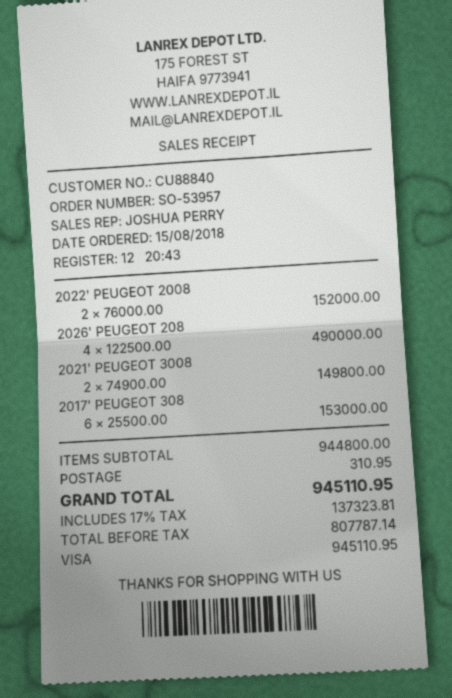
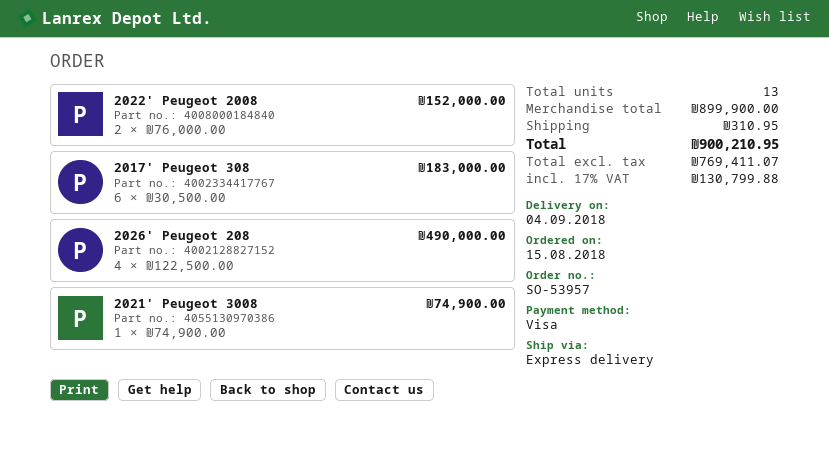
2021' PEUGEOT 3008: 2 x 74900.00 = 149800.00 -> 1 x 74900.00 = 74900.00
2017' PEUGEOT 308: 6 x 25500.00 = 153000.00 -> 6 x 30500.00 = 183000.00
subtotal: 944800.00 -> 899900.00
net: 807787.14 -> 769411.07
tax: 17% = 137323.81 -> 17% = 130799.88
total: 945110.95 -> 900210.95

